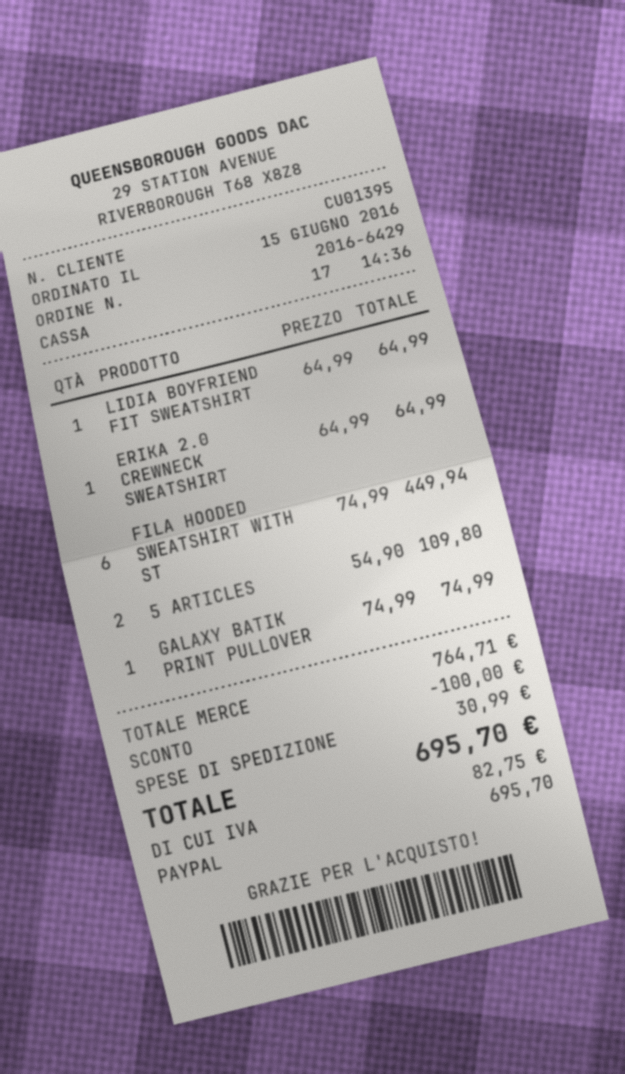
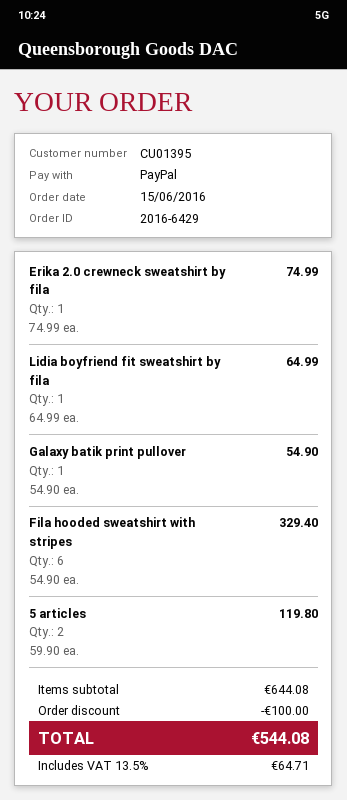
ERIKA 2.0 CREWNECK SWEATSHIRT: 1 x 64.99 = 64.99 -> 1 x 74.99 = 74.99
FILA HOODED SWEATSHIRT WITH ST: 6 x 74.99 = 449.94 -> 6 x 54.90 = 329.40
5 ARTICLES: 2 x 54.90 = 109.80 -> 2 x 59.90 = 119.80
GALAXY BATIK PRINT PULLOVER: 1 x 74.99 = 74.99 -> 1 x 54.90 = 54.90
subtotal: 764.71 -> 644.08
shipping: 30.99 -> none
tax: 82.75 -> 64.71
total: 695.70 -> 544.08

